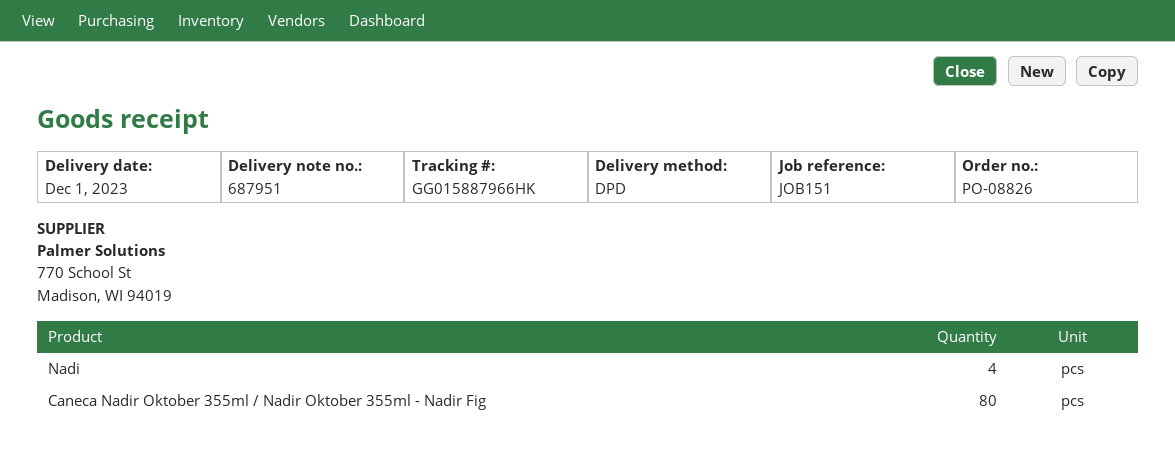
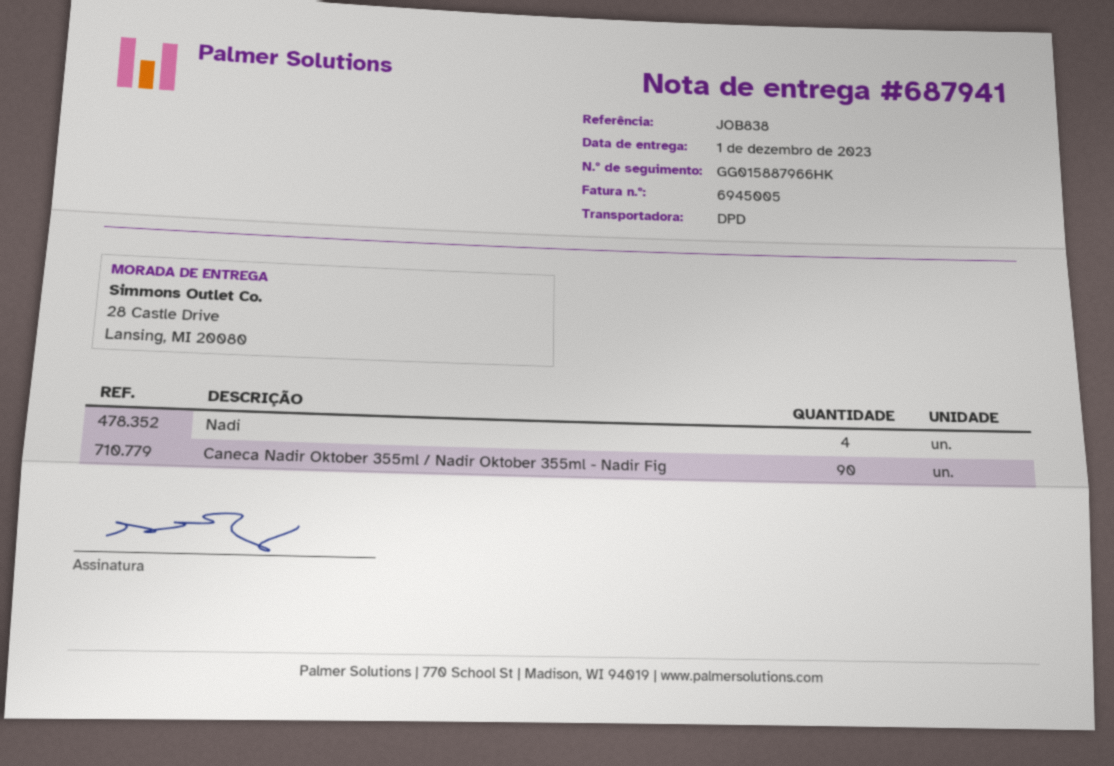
delivery note number: 687951 -> 687941
reference: JOB151 -> JOB838
Caneca Nadir Oktober 355ml / Nadir Oktober 355ml - Nadir Fig: 80 -> 90

